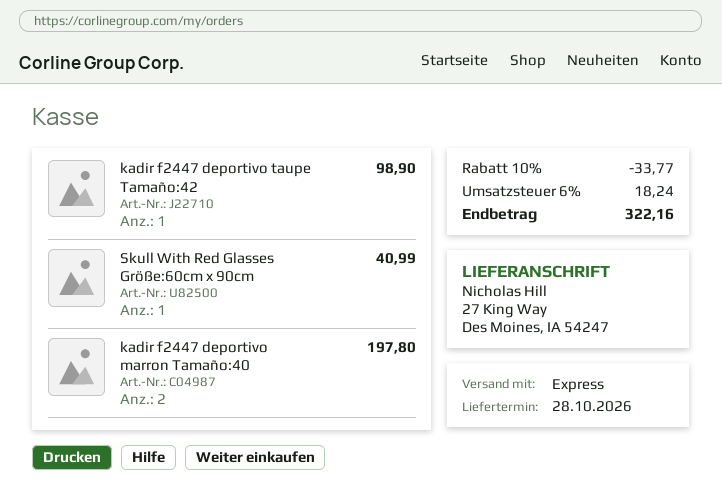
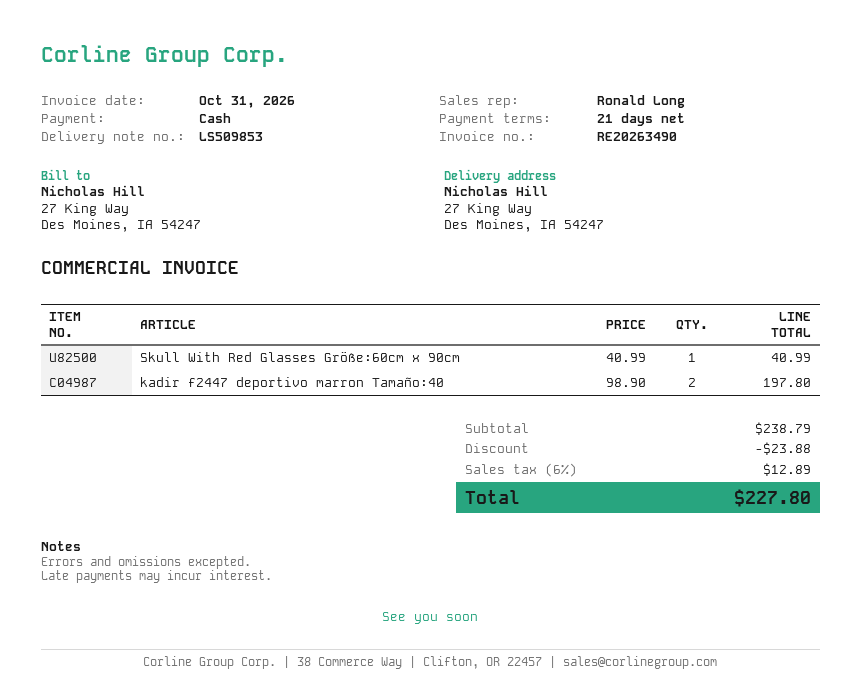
kadir f2447 deportivo taupe Tamaño:42: 1 for 98.90 -> none
discount: 33.77 -> 23.88
tax: 6% = 18.24 -> 6% = 12.89
total: 322.16 -> 227.80

